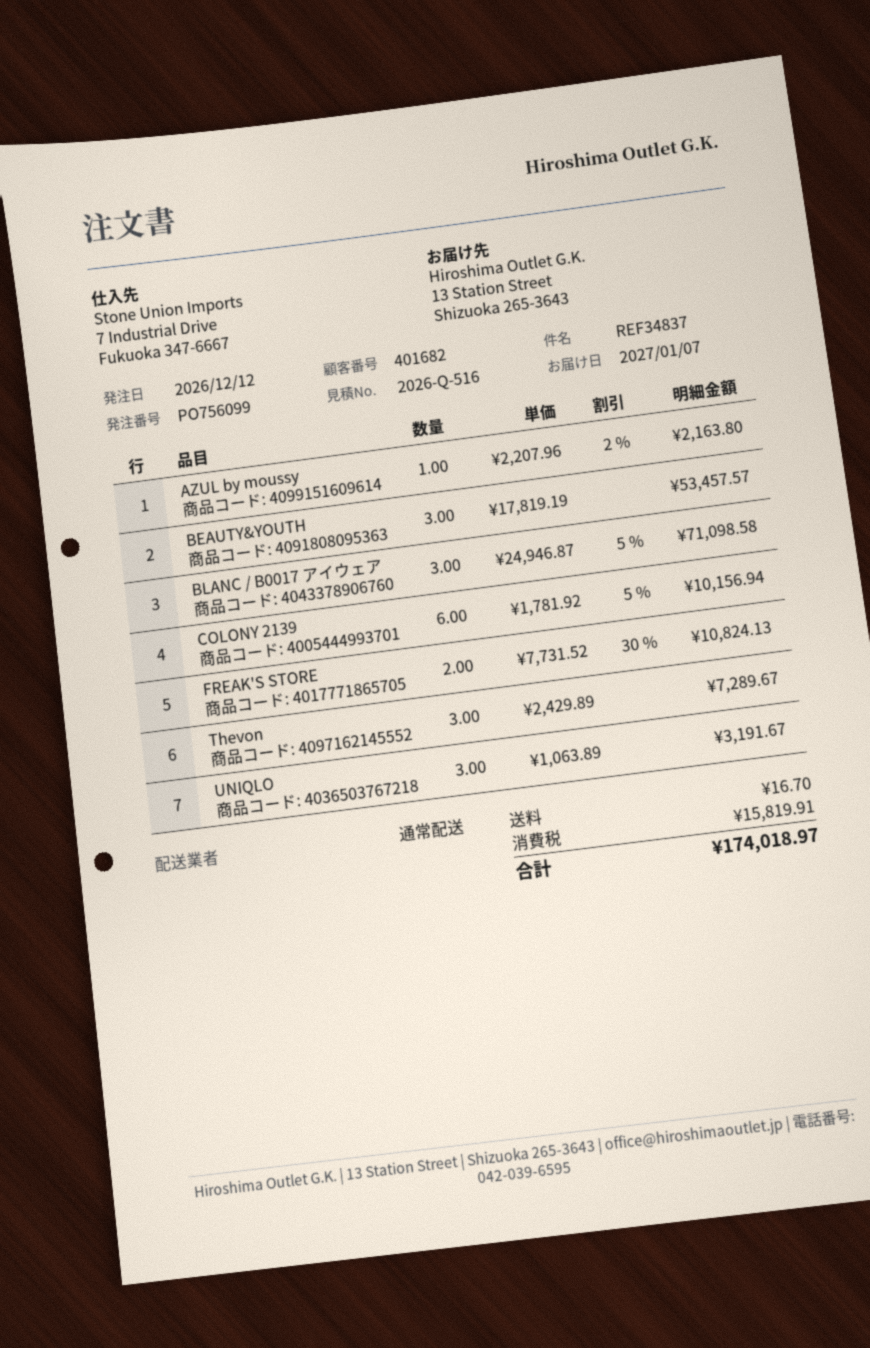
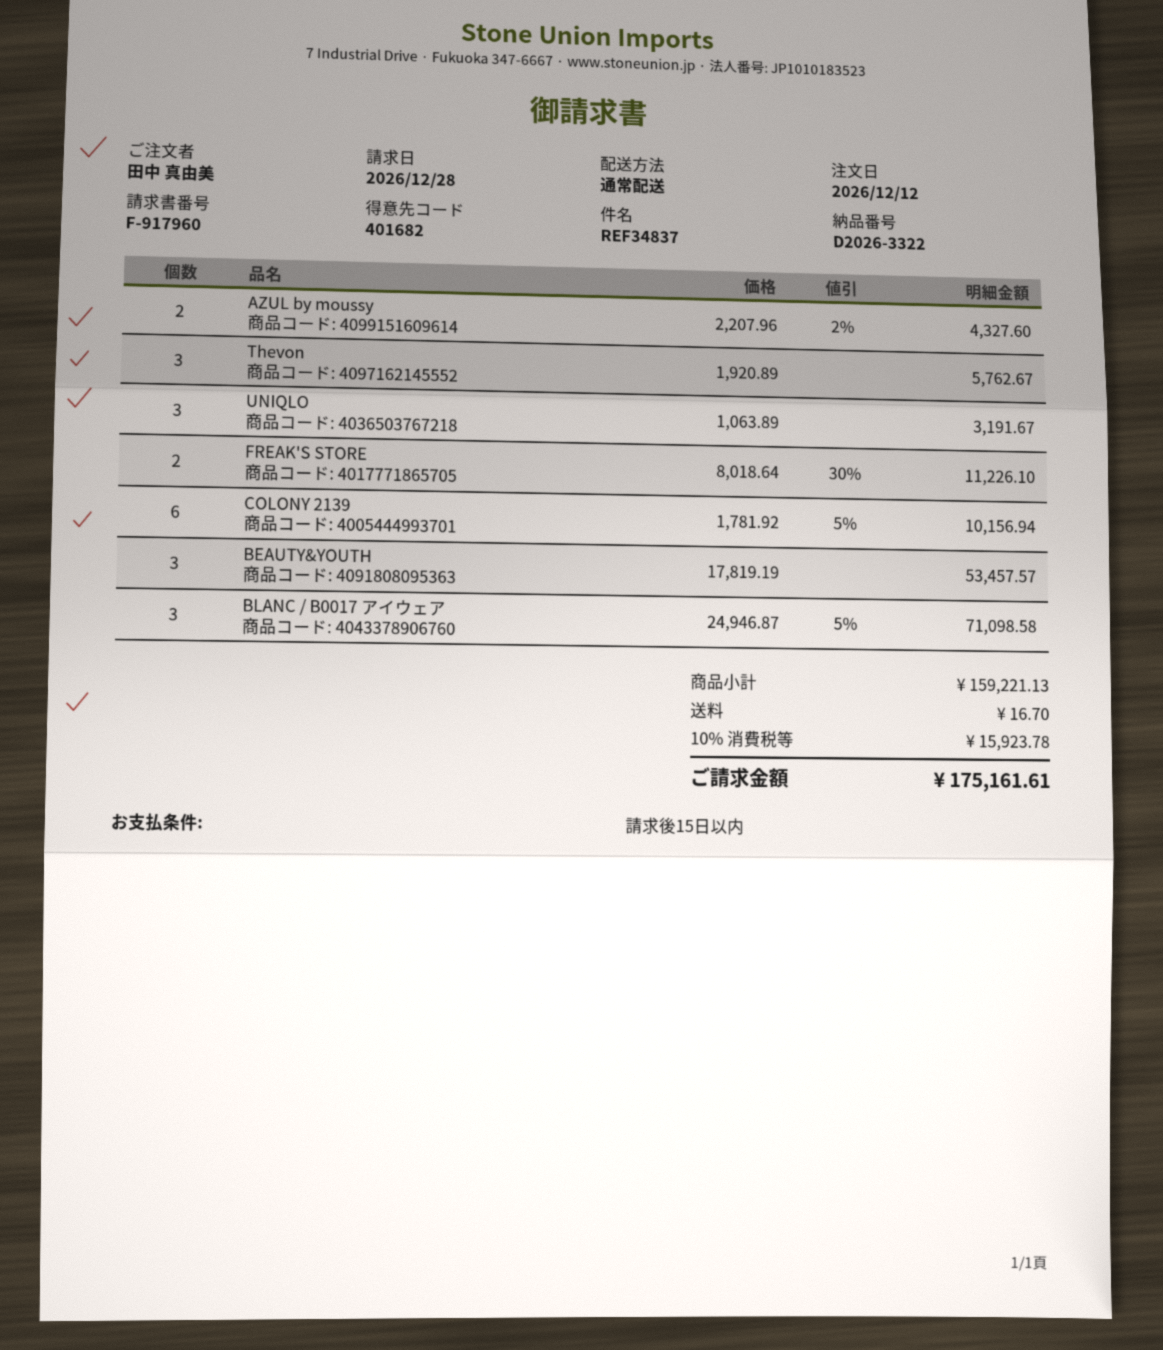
AZUL by moussy: 1 x 2207.96 - 2% = 2163.80 -> 2 x 2207.96 - 2% = 4327.60
FREAK'S STORE: 2 x 7731.52 - 30% = 10824.13 -> 2 x 8018.64 - 30% = 11226.10
Thevon: 3 x 2429.89 = 7289.67 -> 3 x 1920.89 = 5762.67
tax: 15819.91 -> 15923.78
total: 174018.97 -> 175161.61

